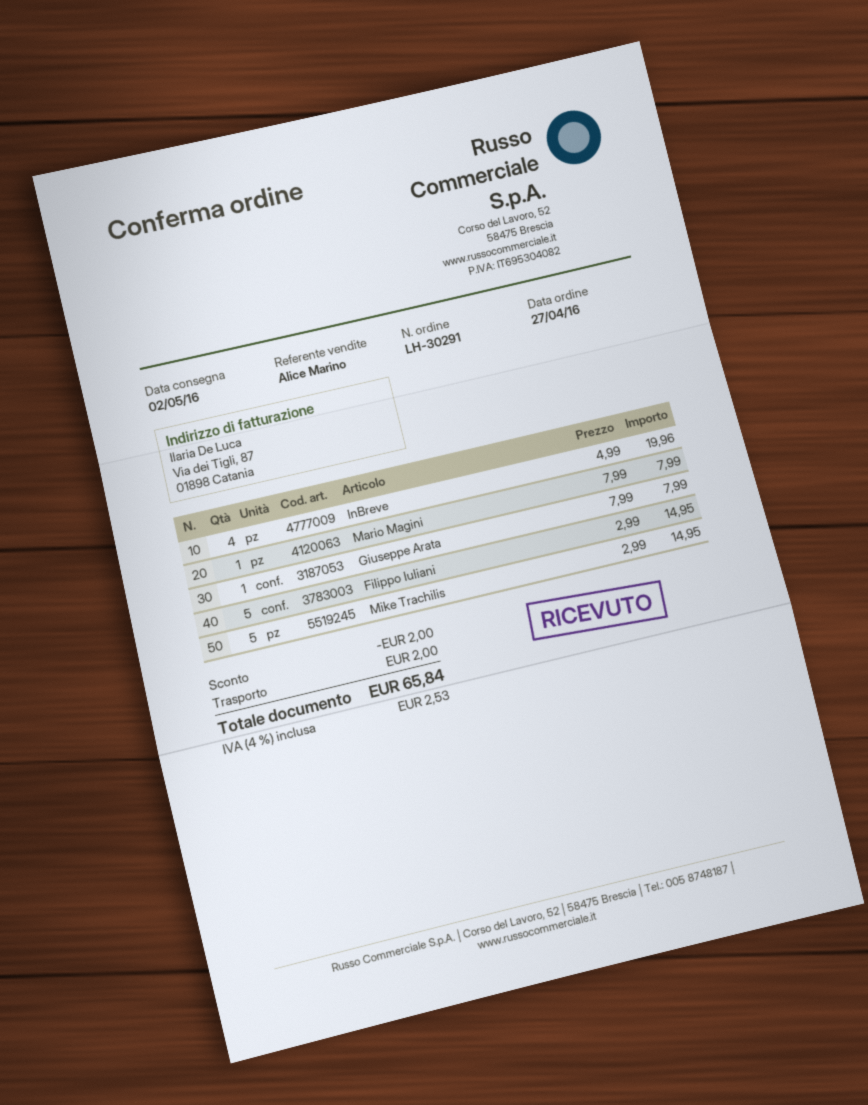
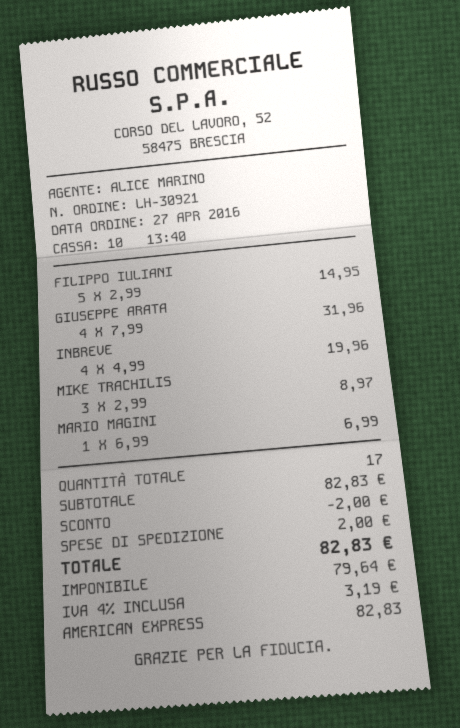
order number: LH-30291 -> LH-30921
Mario Magini: 1 x 7.99 = 7.99 -> 1 x 6.99 = 6.99
Giuseppe Arata: 1 x 7.99 = 7.99 -> 4 x 7.99 = 31.96
Mike Trachilis: 5 x 2.99 = 14.95 -> 3 x 2.99 = 8.97
tax: 4% = 2.53 -> 4% = 3.19
total: 65.84 -> 82.83

